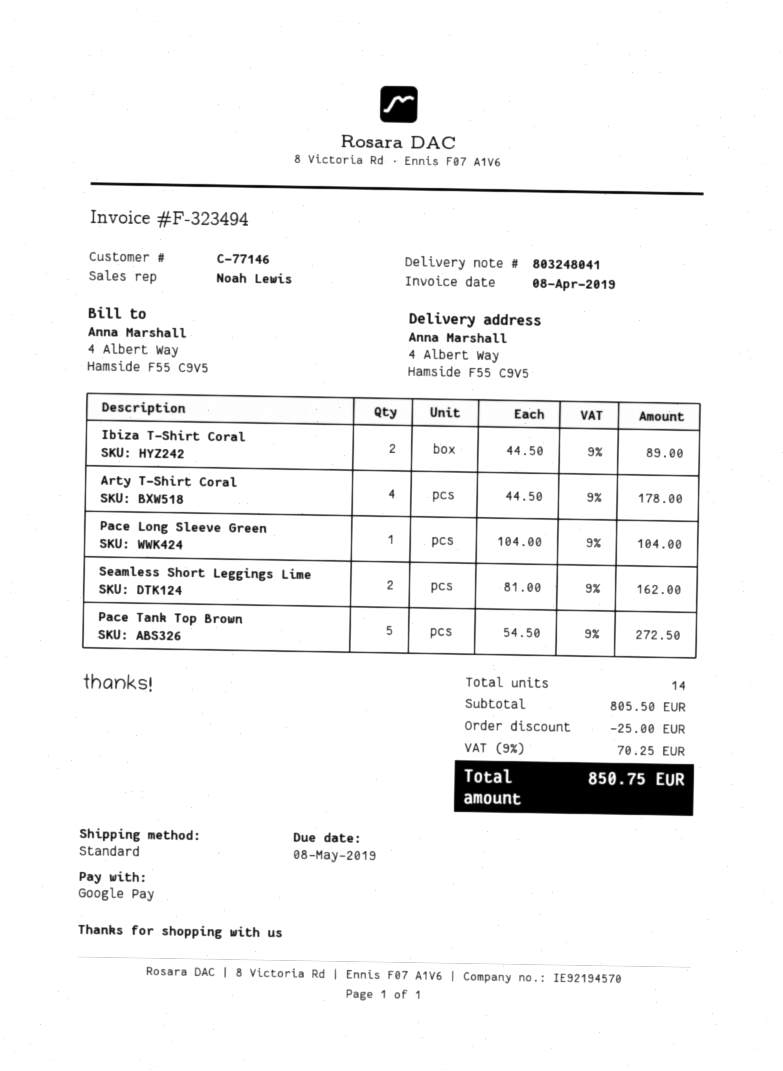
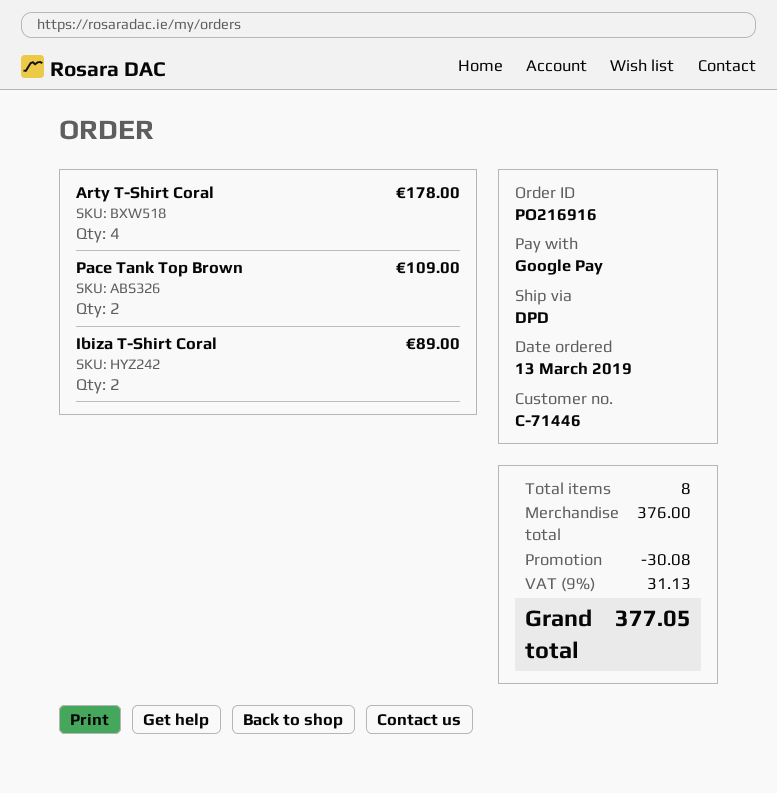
customer number: C-77146 -> C-71446
shipping method: standard -> DPD
Pace Long Sleeve Green: 1 for 104.00 -> none
Seamless Short Leggings Lime: 2 for 162.00 -> none
Pace Tank Top Brown: 5 for 272.50 -> 2 for 109.00
total quantity: 14 -> 8
subtotal: 805.50 -> 376.00
discount: 25.00 -> 30.08
tax: 9% = 70.25 -> 9% = 31.13
total: 850.75 -> 377.05

